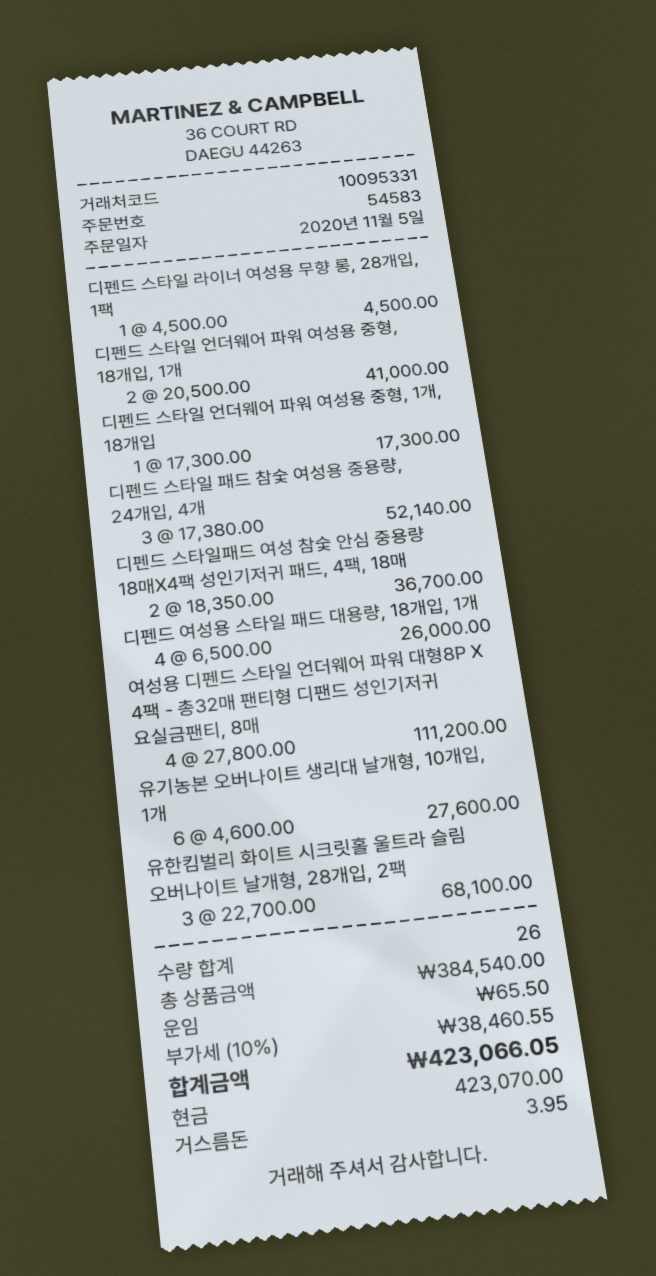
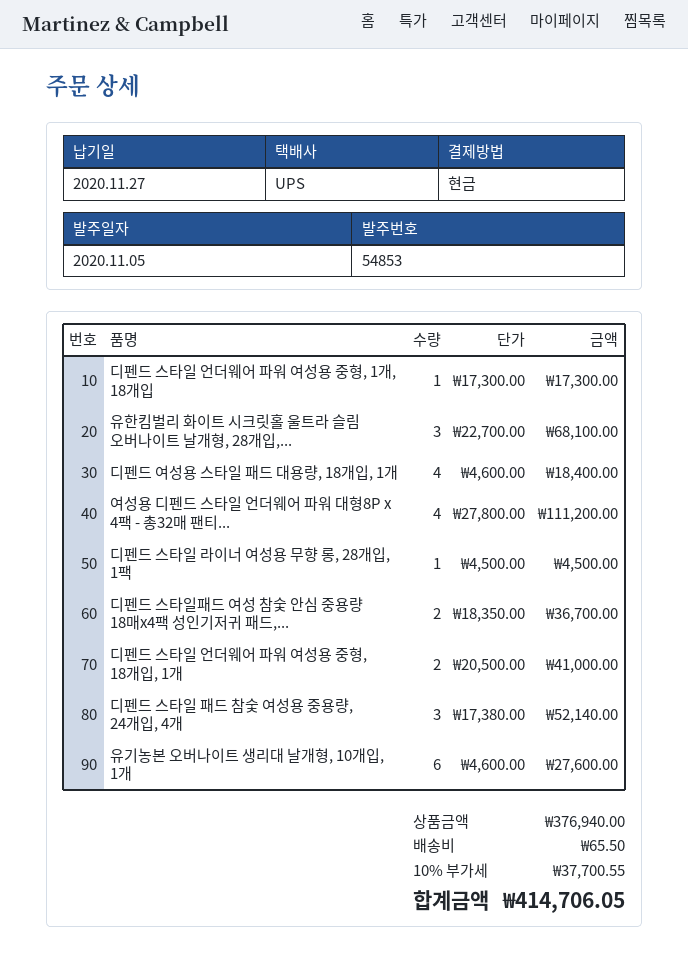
order number: 54583 -> 54853
디펜드 여성용 스타일 패드 대용량, 18개입, 1개: 4 x 6500.00 = 26000.00 -> 4 x 4600.00 = 18400.00
subtotal: 384540.00 -> 376940.00
tax: 10% = 38460.55 -> 10% = 37700.55
total: 423066.05 -> 414706.05

